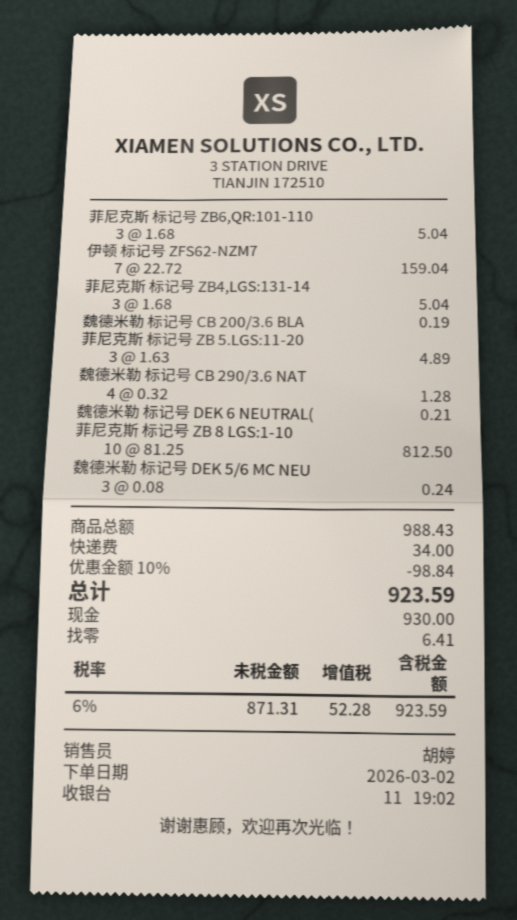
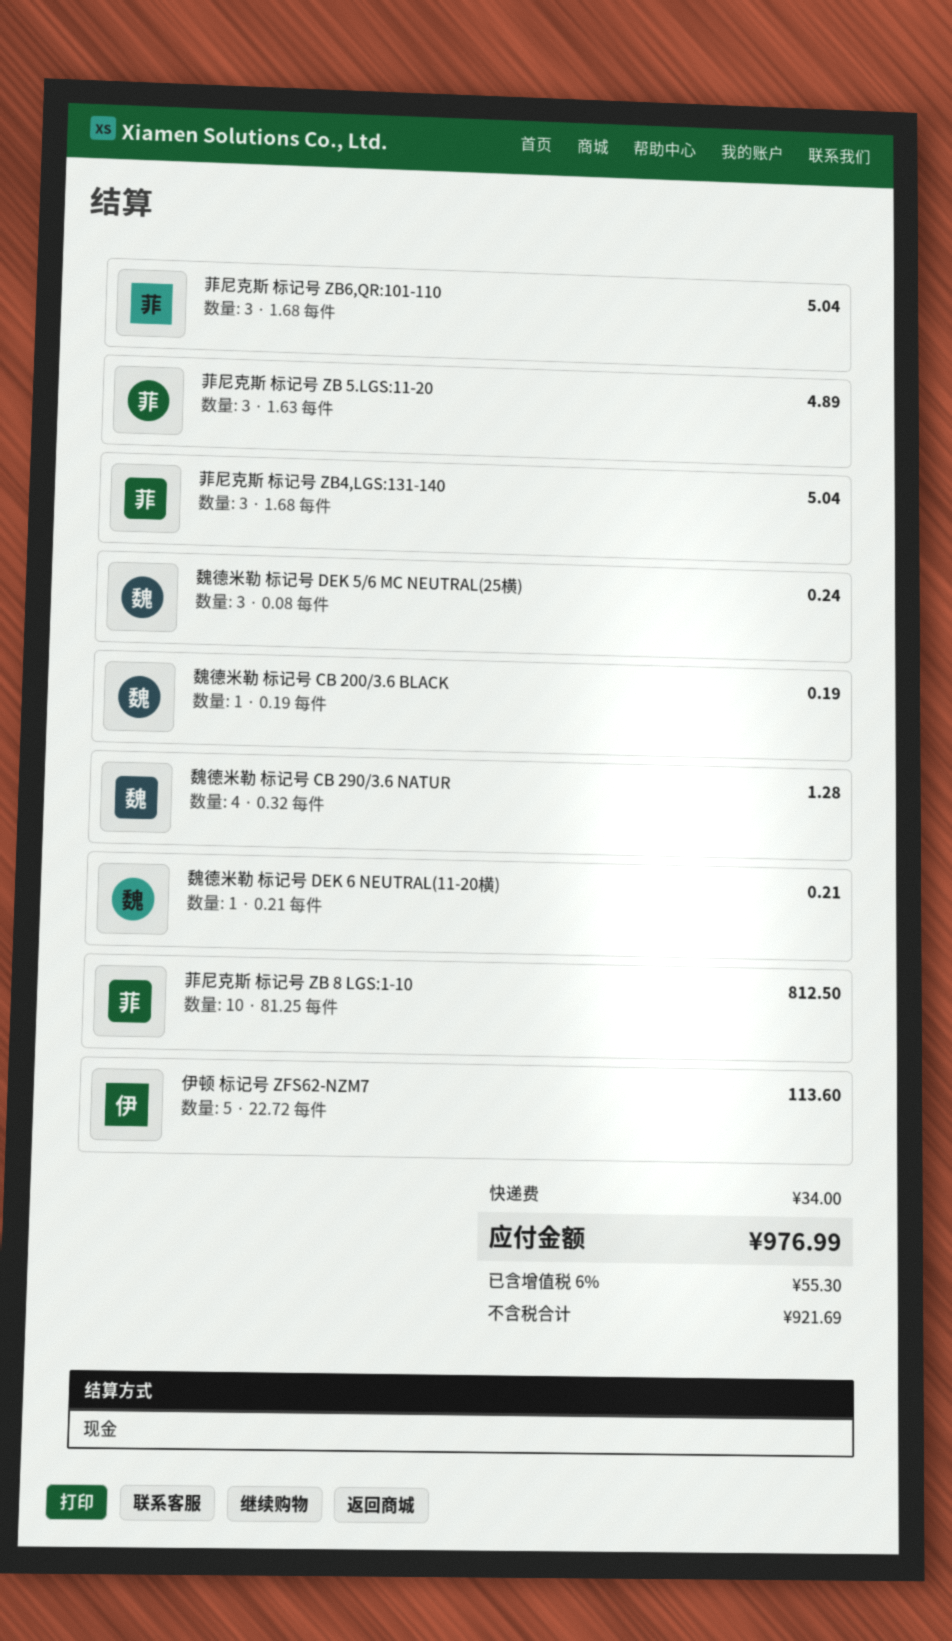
伊顿 标记号 ZFS62-NZM7: 7 x 22.72 = 159.04 -> 5 x 22.72 = 113.60
discount: 10% = 98.84 -> none
net: 871.31 -> 921.69
tax: 6% = 52.28 -> 6% = 55.30
total: 923.59 -> 976.99

